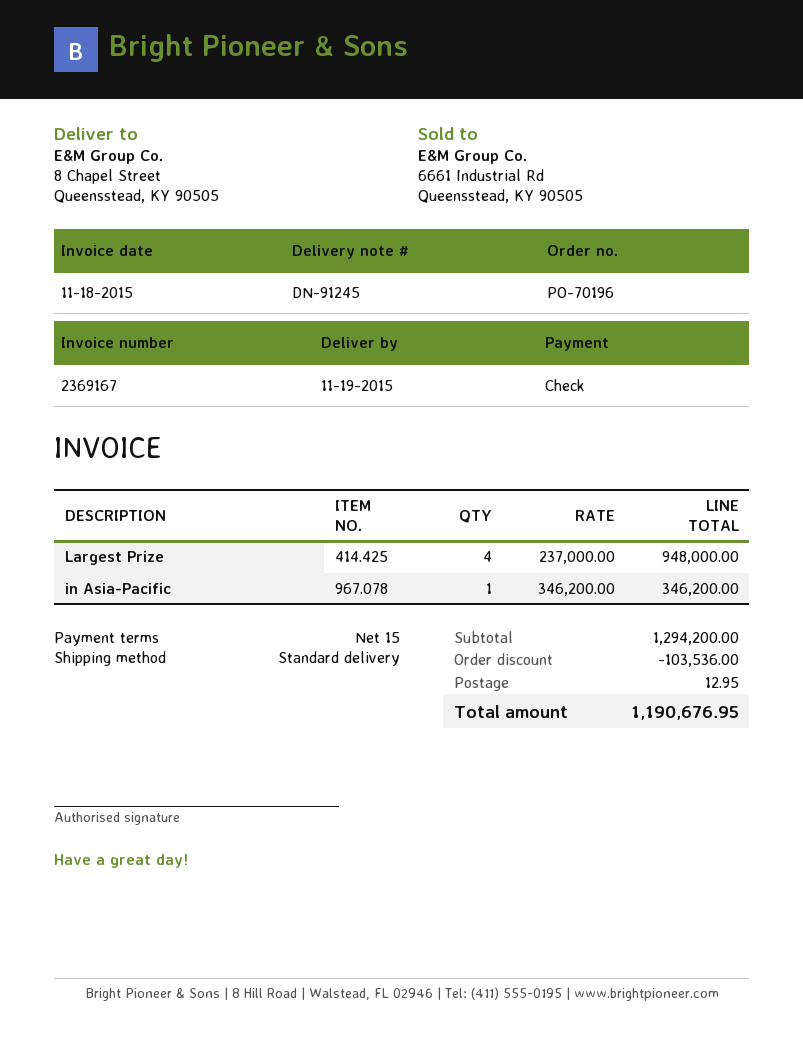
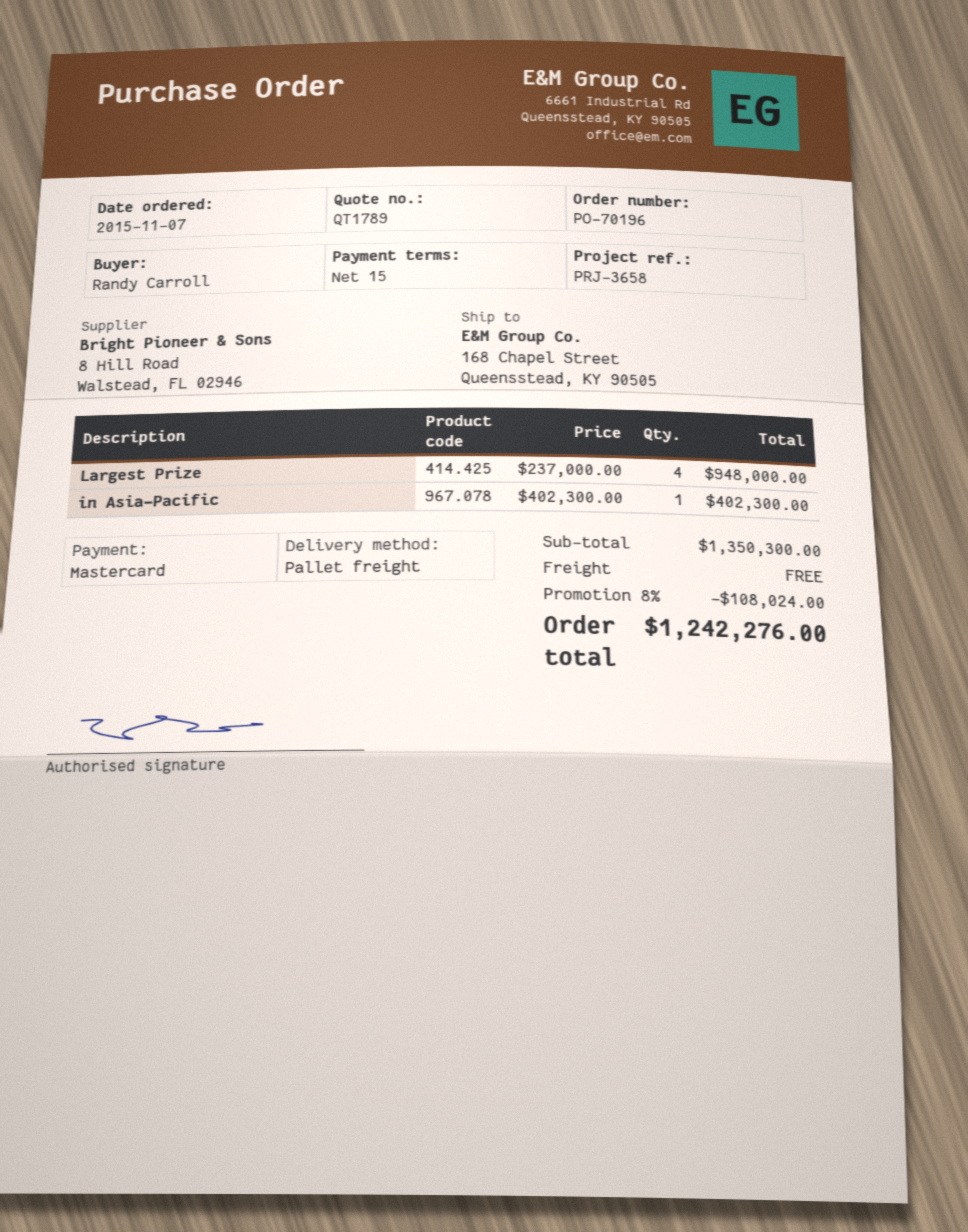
payment method: cheque -> Mastercard
shipping method: standard -> pallet freight
ship to: 8 Chapel Street, Queensstead, KY 90505 -> 168 Chapel Street, Queensstead, KY 90505
in Asia-Pacific: 1 x 346200.00 = 346200.00 -> 1 x 402300.00 = 402300.00
subtotal: 1294200.00 -> 1350300.00
discount: 103536.00 -> 108024.00
shipping: 12.95 -> 0.00
total: 1190676.95 -> 1242276.00

